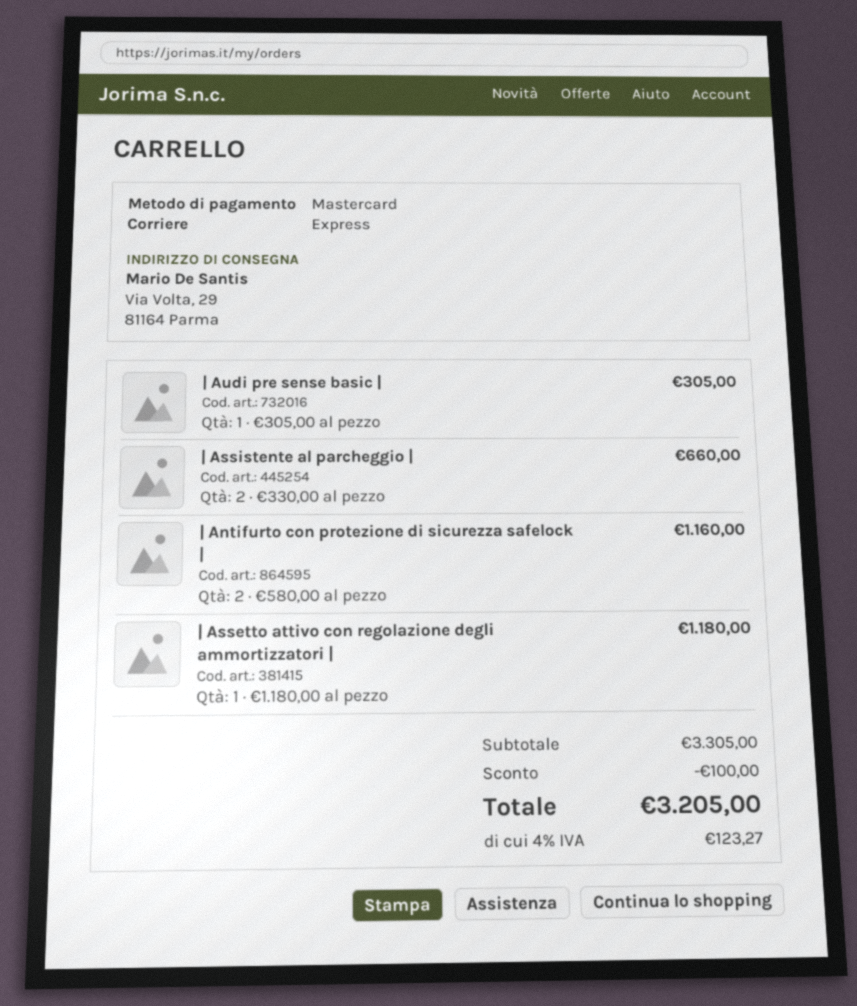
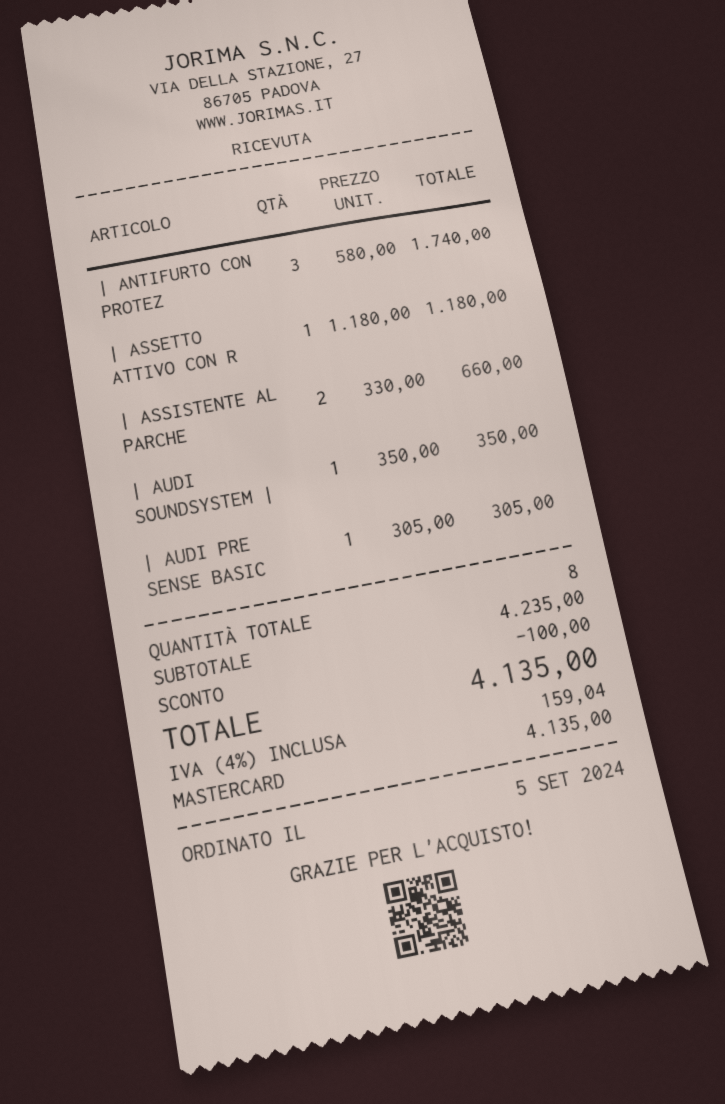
| Antifurto con protezione di sicurezza safelock |: 2 x 580.00 = 1160.00 -> 3 x 580.00 = 1740.00
| AUDI SOUNDSYSTEM |: none -> 1 x 350.00 = 350.00
subtotal: 3305.00 -> 4235.00
tax: 4% = 123.27 -> 4% = 159.04
total: 3205.00 -> 4135.00

